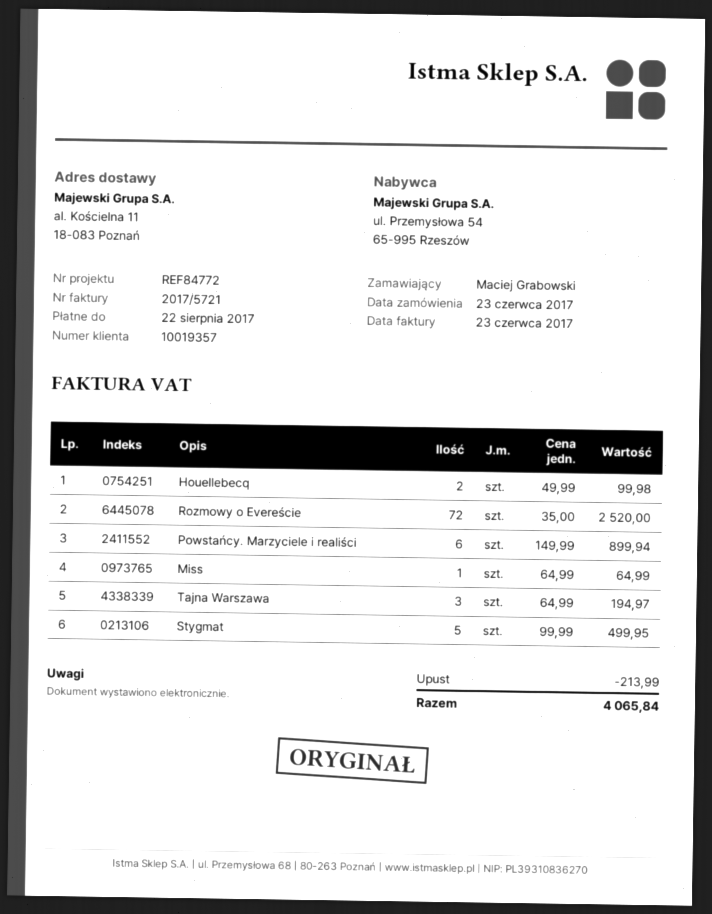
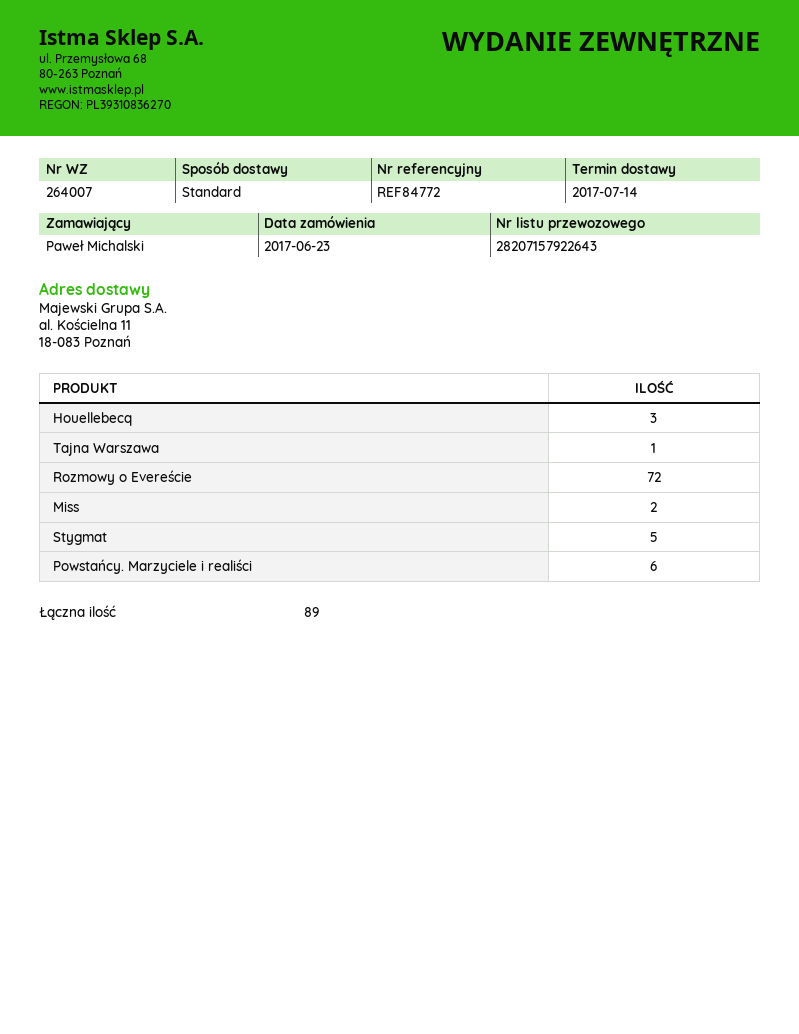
ordered by: Maciej Grabowski -> Paweł Michalski
Houellebecq: 2 -> 3
Miss: 1 -> 2
Tajna Warszawa: 3 -> 1

